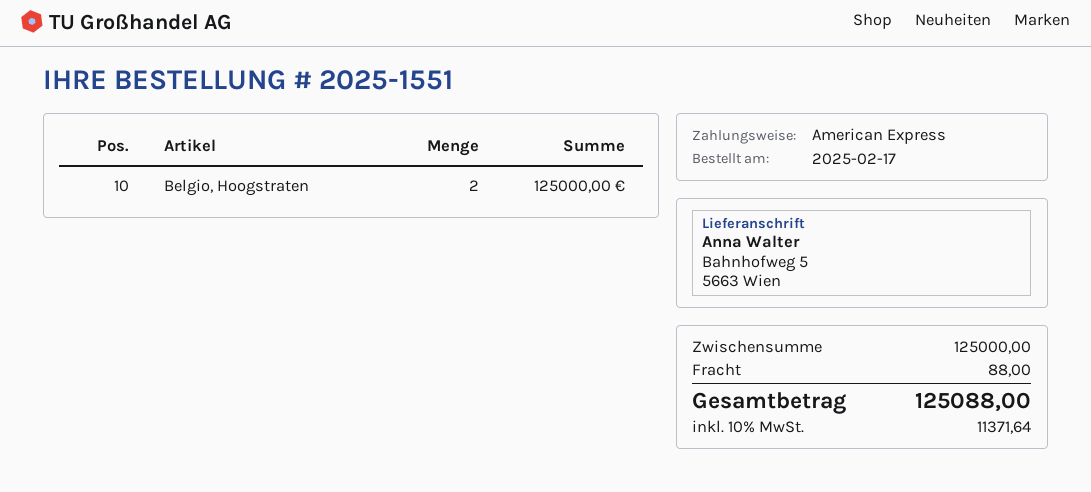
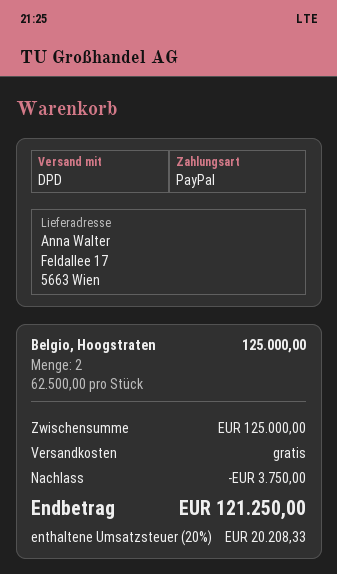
payment method: American Express -> PayPal
ship to: Bahnhofweg 5, 5663 Wien -> Feldallee 17, 5663 Wien
discount: none -> 3750.00
shipping: 88.00 -> 0.00
tax: 10% = 11371.64 -> 20% = 20208.33
total: 125088.00 -> 121250.00

